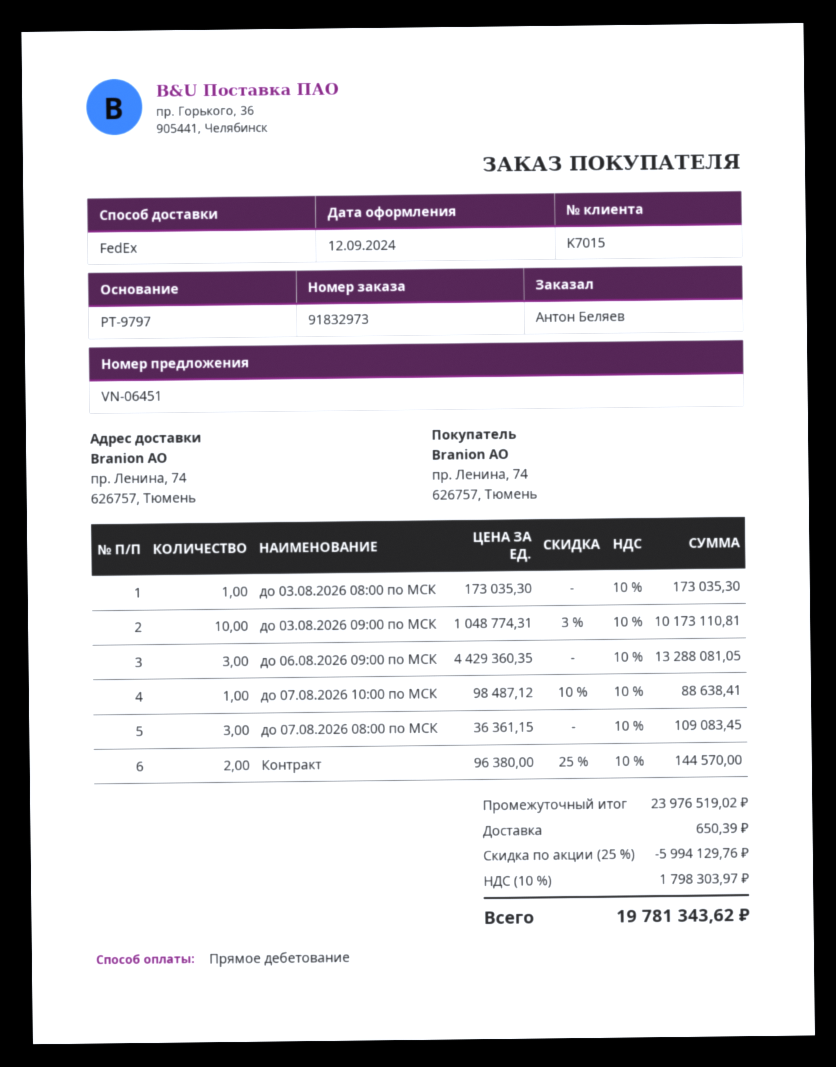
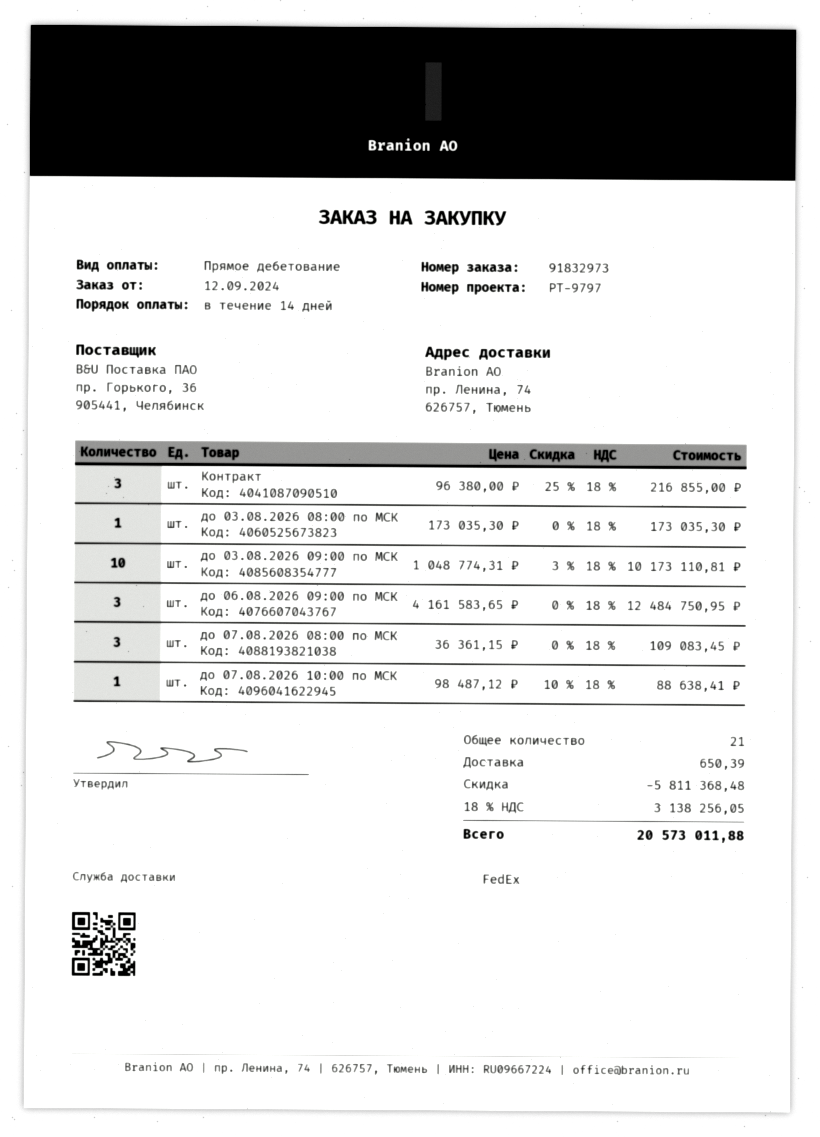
до 06.08.2026 09:00 по МСК: 3 x 4429360.35 = 13288081.05 -> 3 x 4161583.65 = 12484750.95
Контракт: 2 x 96380.00 - 25% = 144570.00 -> 3 x 96380.00 - 25% = 216855.00
discount: 5994129.76 -> 5811368.48
tax: 10% = 1798303.97 -> 18% = 3138256.05
total: 19781343.62 -> 20573011.88

